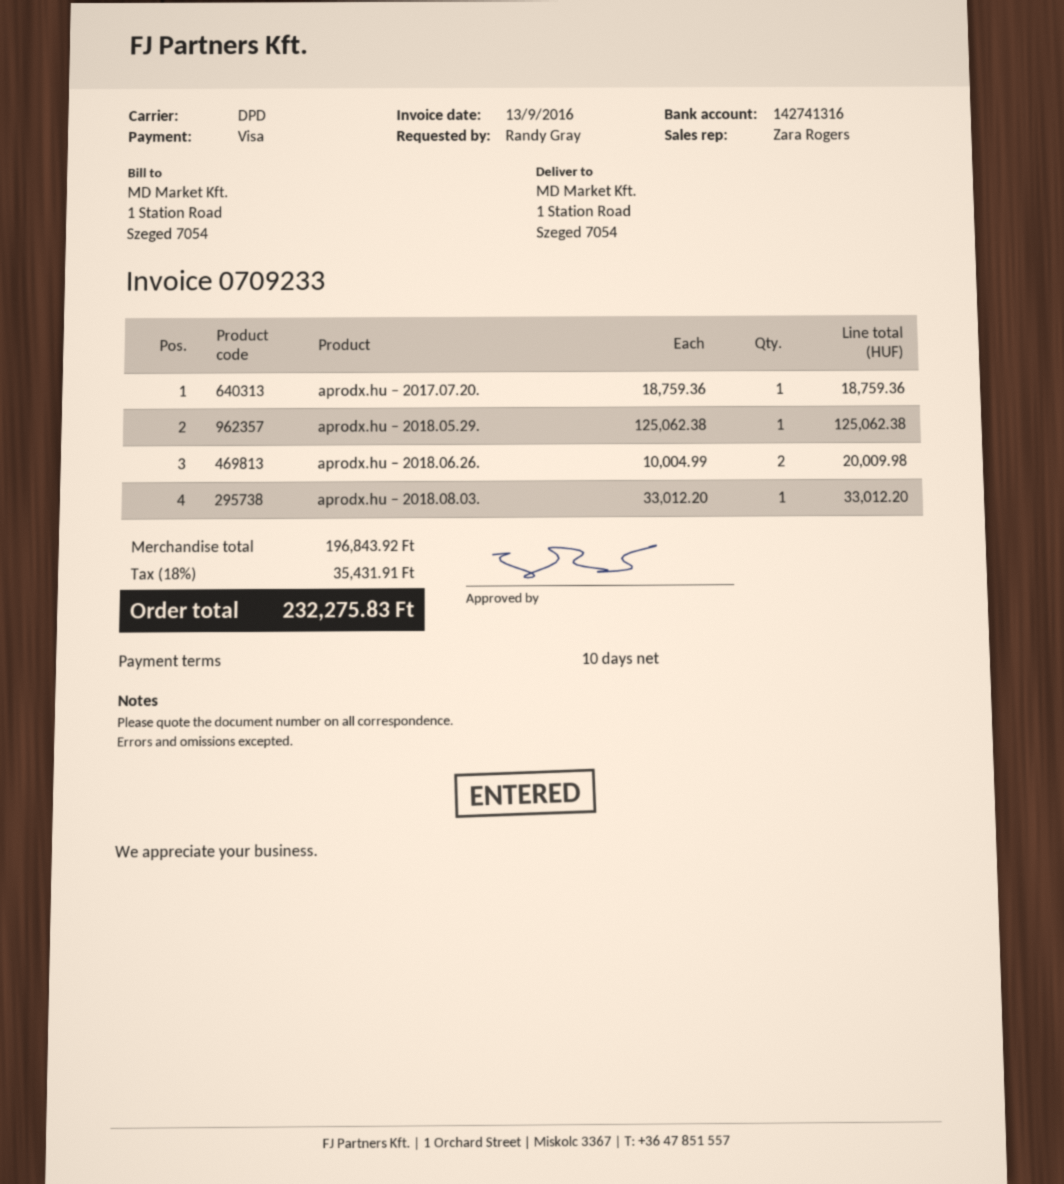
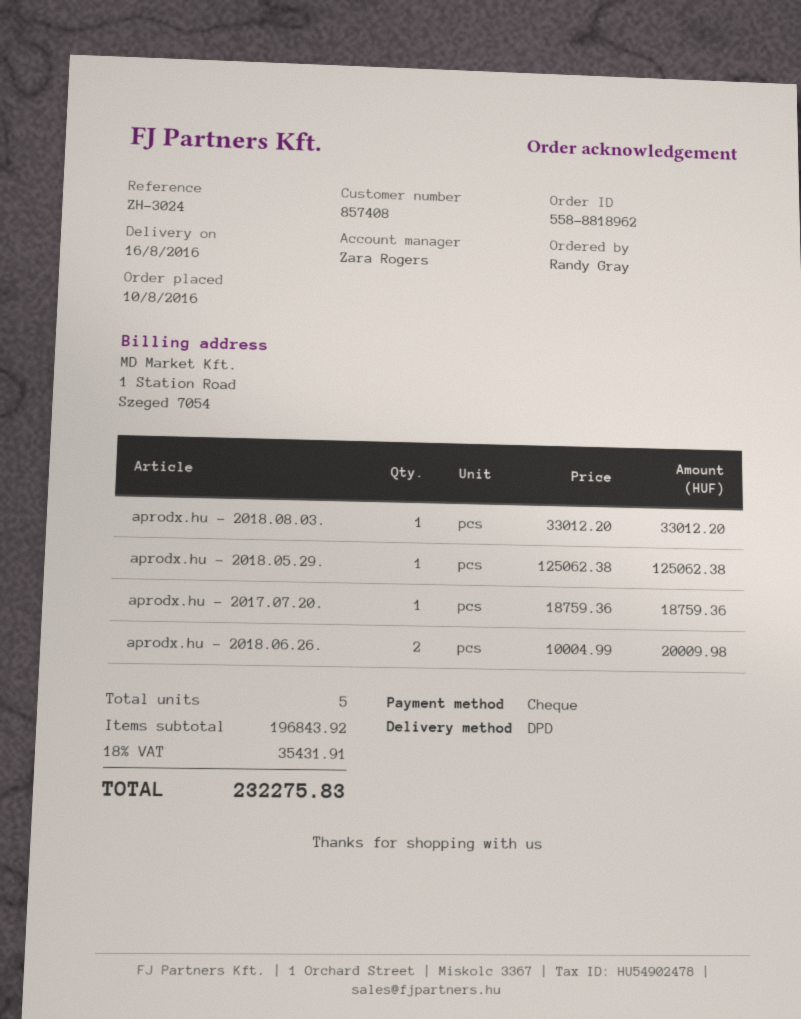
payment method: Visa -> cheque

